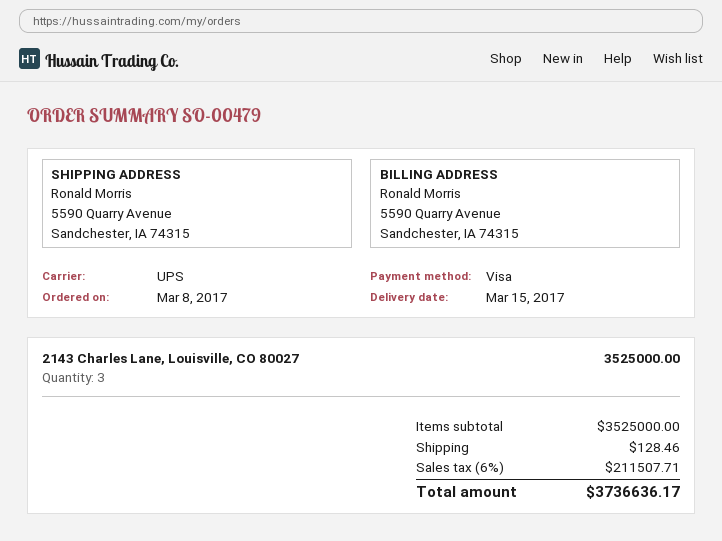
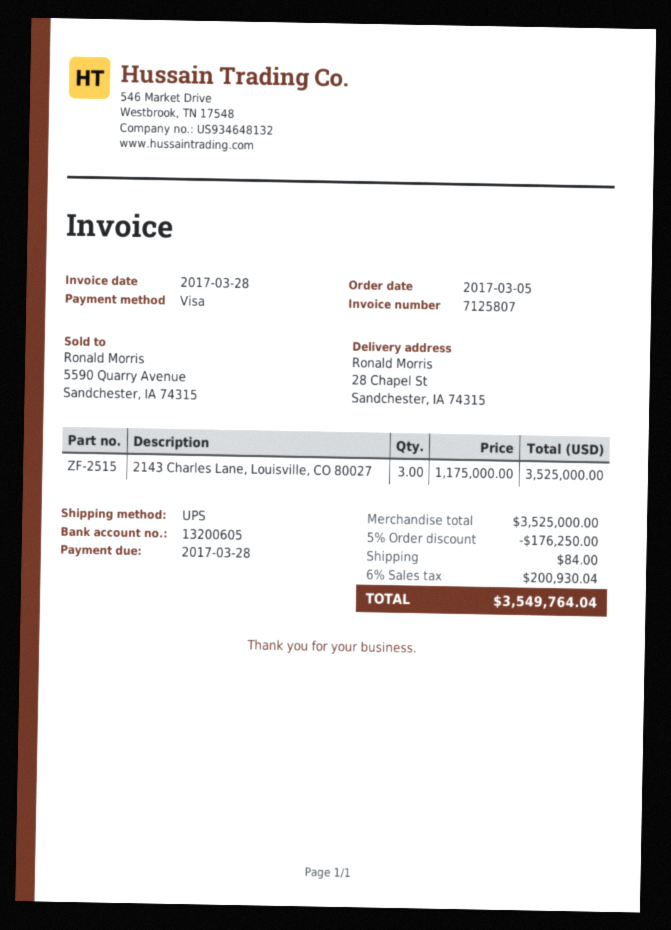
order date: 2017-03-08 -> 2017-03-05
ship to: 5590 Quarry Avenue, Sandchester, IA 74315 -> 28 Chapel St, Sandchester, IA 74315
discount: none -> 5% = 176250.00
shipping: 128.46 -> 84.00
tax: 6% = 211507.71 -> 6% = 200930.04
total: 3736636.17 -> 3549764.04

